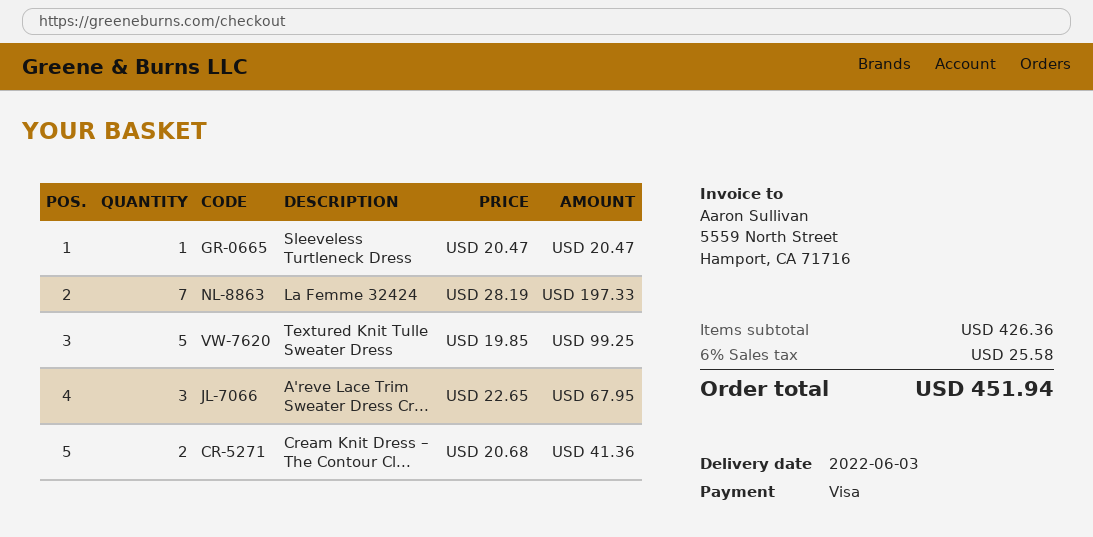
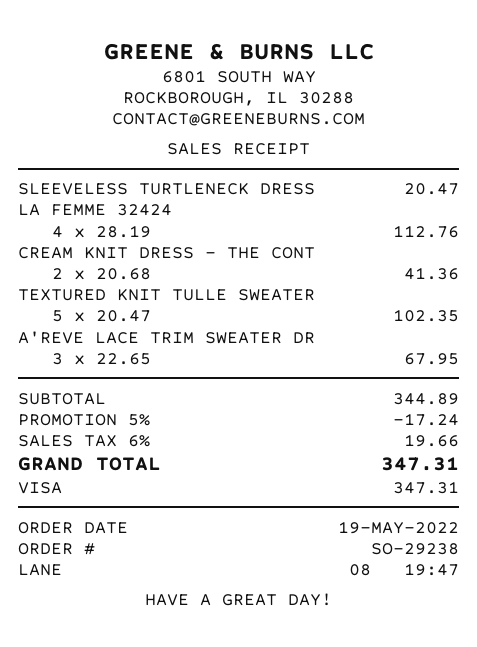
La Femme 32424: 7 x 28.19 = 197.33 -> 4 x 28.19 = 112.76
Textured Knit Tulle Sweater Dress: 5 x 19.85 = 99.25 -> 5 x 20.47 = 102.35
subtotal: 426.36 -> 344.89
discount: none -> 5% = 17.24
tax: 6% = 25.58 -> 6% = 19.66
total: 451.94 -> 347.31

